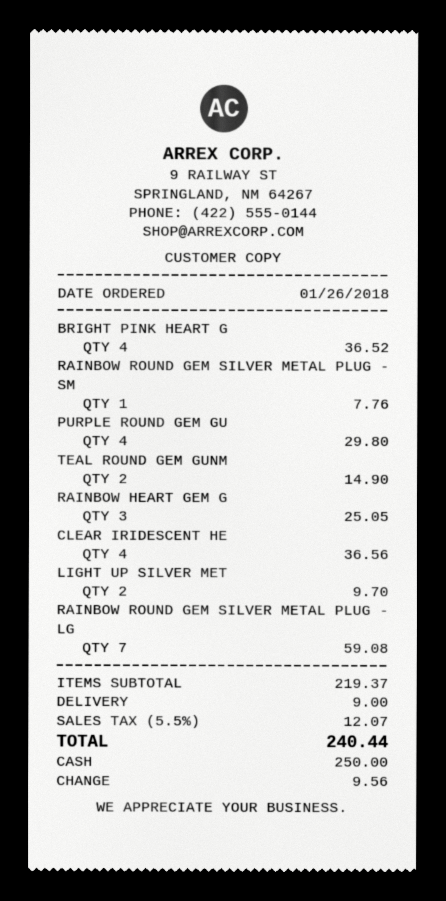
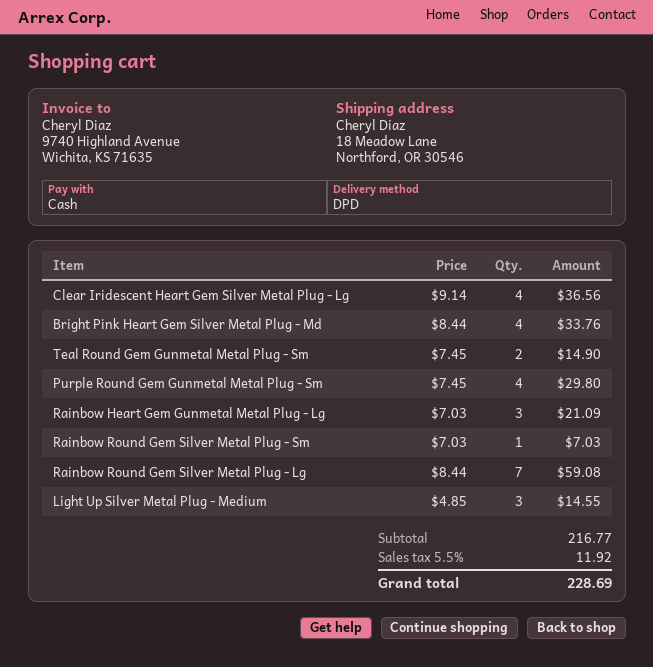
BRIGHT PINK HEART G: 4 for 36.52 -> 4 for 33.76
RAINBOW ROUND GEM SILVER METAL PLUG - SM: 1 for 7.76 -> 1 for 7.03
RAINBOW HEART GEM G: 3 for 25.05 -> 3 for 21.09
LIGHT UP SILVER MET: 2 for 9.70 -> 3 for 14.55
subtotal: 219.37 -> 216.77
shipping: 9.00 -> none
tax: 5.5% = 12.07 -> 5.5% = 11.92
total: 240.44 -> 228.69

